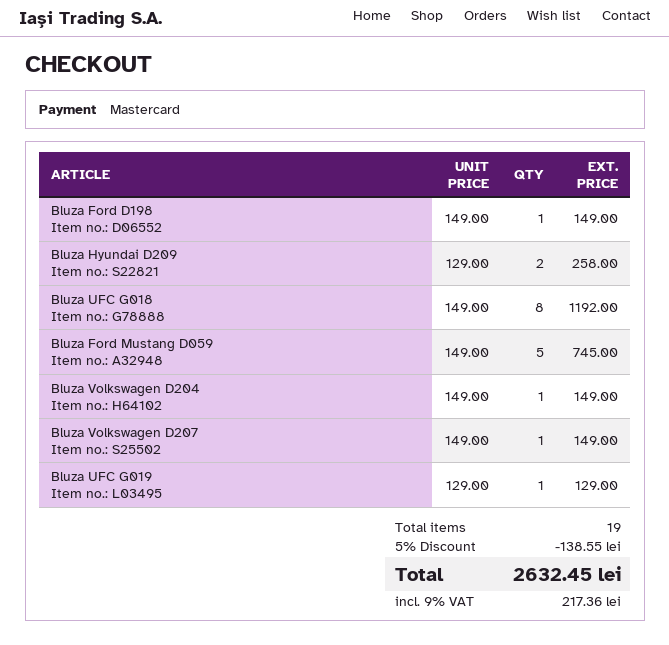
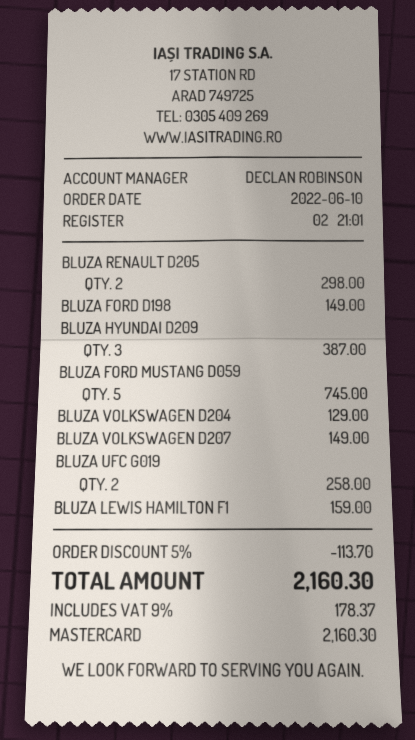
Bluza Hyundai D209: 2 for 258.00 -> 3 for 387.00
Bluza UFC G018: 8 for 1192.00 -> none
Bluza Volkswagen D204: 1 for 149.00 -> 1 for 129.00
Bluza UFC G019: 1 for 129.00 -> 2 for 258.00
BLUZA RENAULT D205: none -> 2 for 298.00
BLUZA LEWIS HAMILTON F1: none -> 1 for 159.00
discount: 5% = 138.55 -> 5% = 113.70
tax: 9% = 217.36 -> 9% = 178.37
total: 2632.45 -> 2160.30

